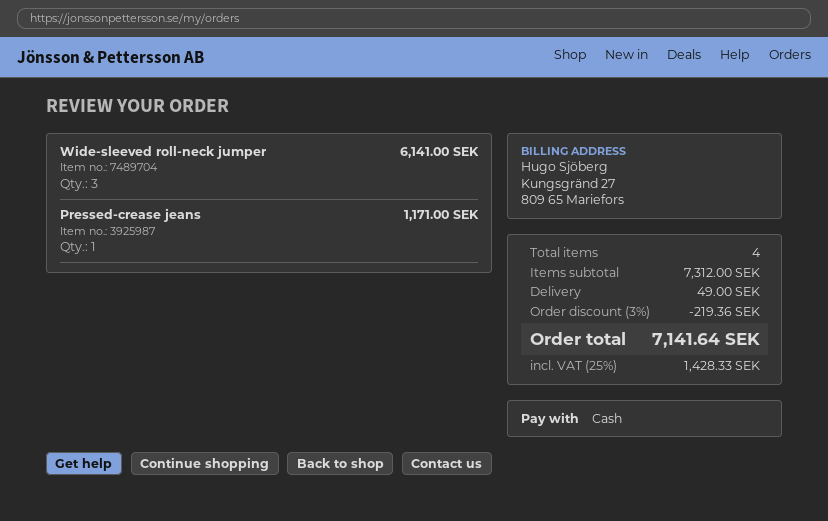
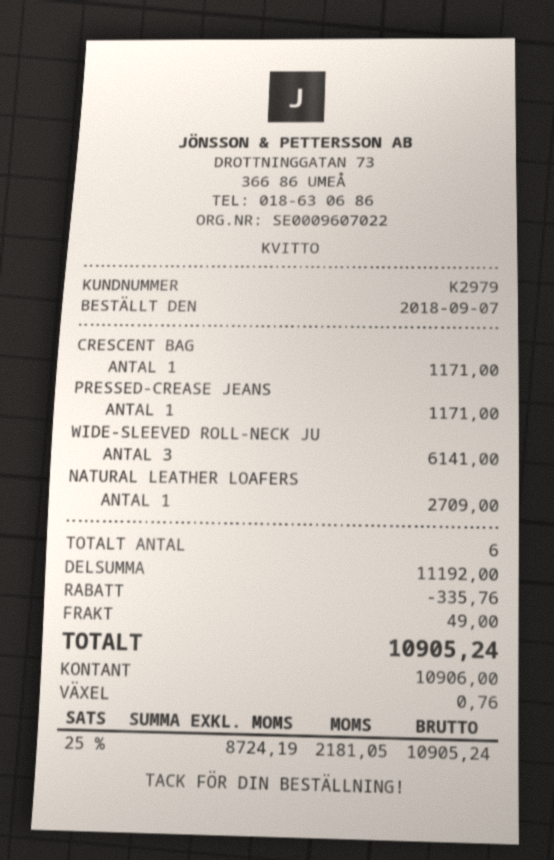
CRESCENT BAG: none -> 1 for 1171.00
NATURAL LEATHER LOAFERS: none -> 1 for 2709.00
total quantity: 4 -> 6
subtotal: 7312.00 -> 11192.00
discount: 219.36 -> 335.76
tax: 25% = 1428.33 -> 25% = 2181.05
total: 7141.64 -> 10905.24

